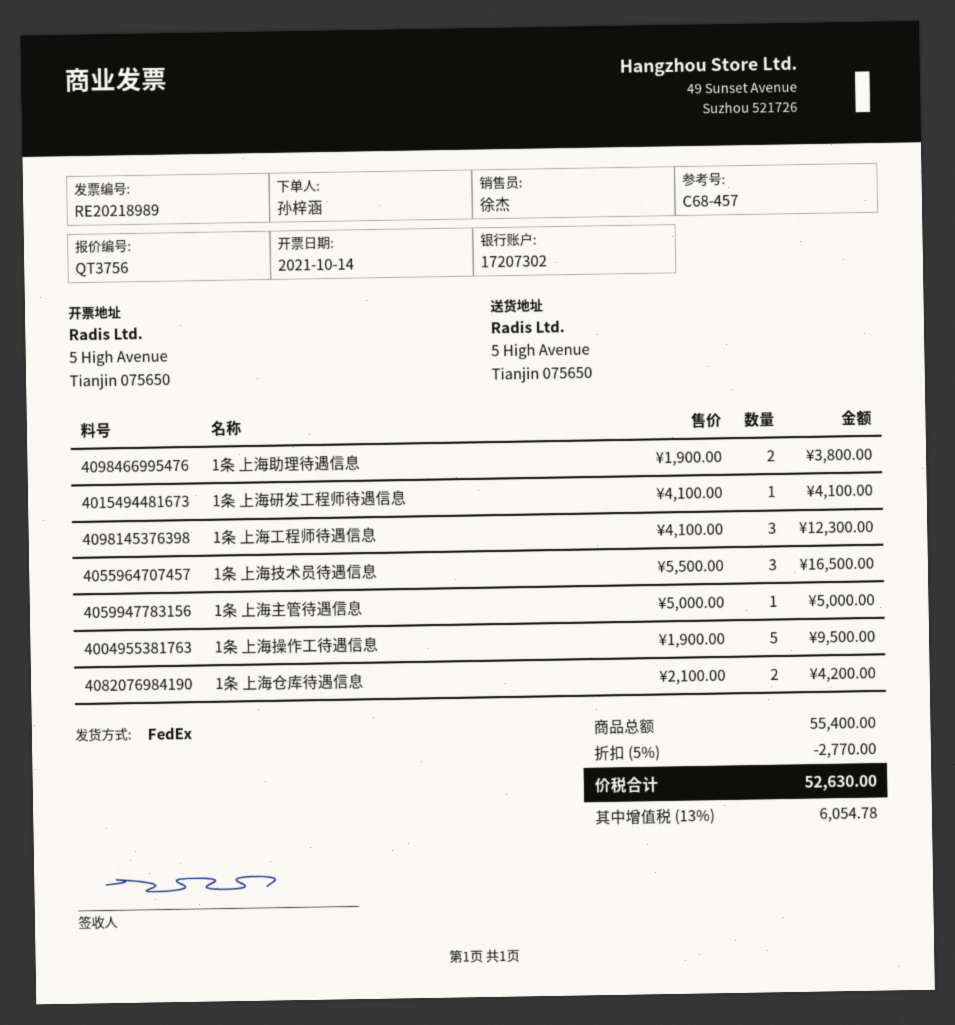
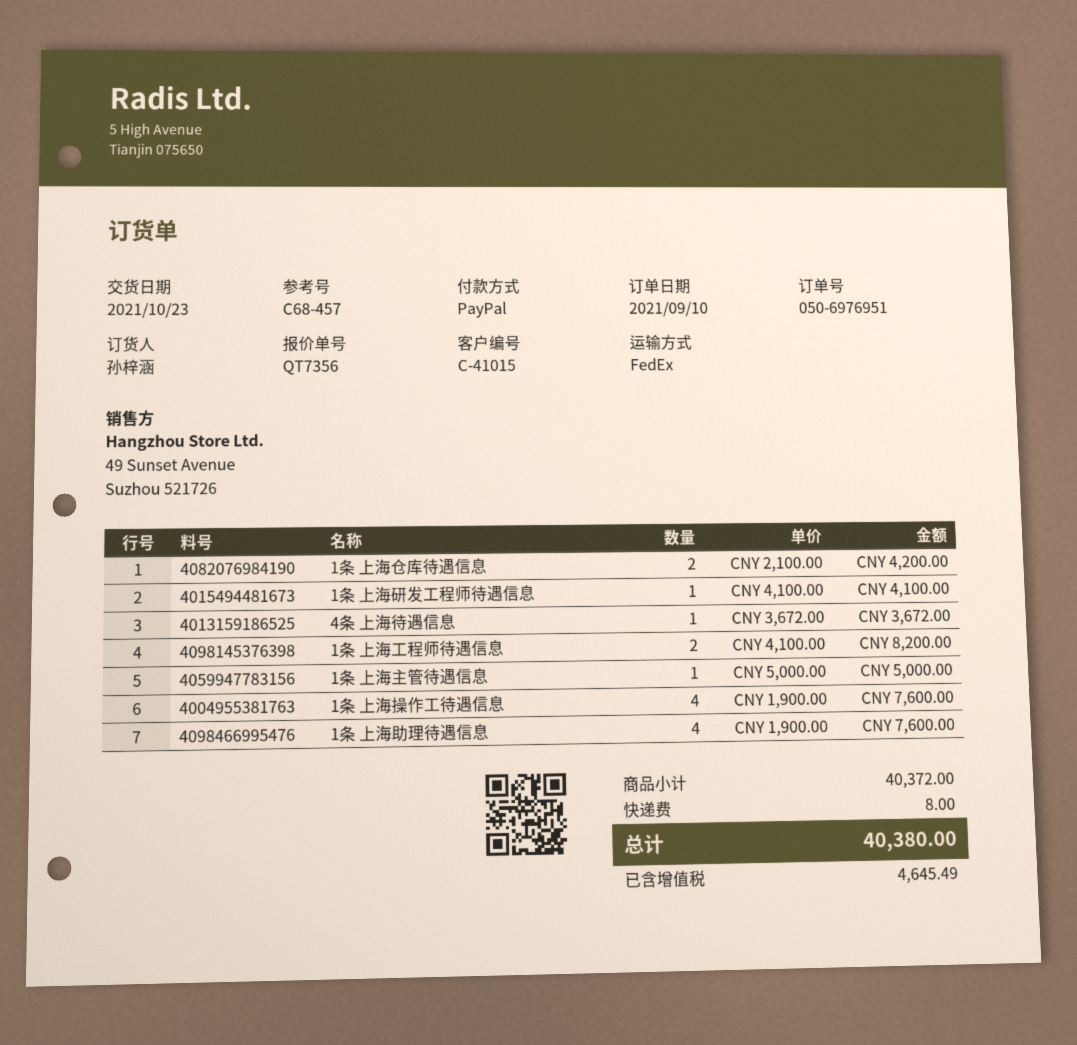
quote number: QT3756 -> QT7356
1条 上海助理待遇信息: 2 x 1900.00 = 3800.00 -> 4 x 1900.00 = 7600.00
1条 上海工程师待遇信息: 3 x 4100.00 = 12300.00 -> 2 x 4100.00 = 8200.00
1条 上海技术员待遇信息: 3 x 5500.00 = 16500.00 -> none
1条 上海操作工待遇信息: 5 x 1900.00 = 9500.00 -> 4 x 1900.00 = 7600.00
4条 上海待遇信息: none -> 1 x 3672.00 = 3672.00
subtotal: 55400.00 -> 40372.00
discount: 5% = 2770.00 -> none
shipping: none -> 8.00
tax: 6054.78 -> 4645.49
total: 52630.00 -> 40380.00

